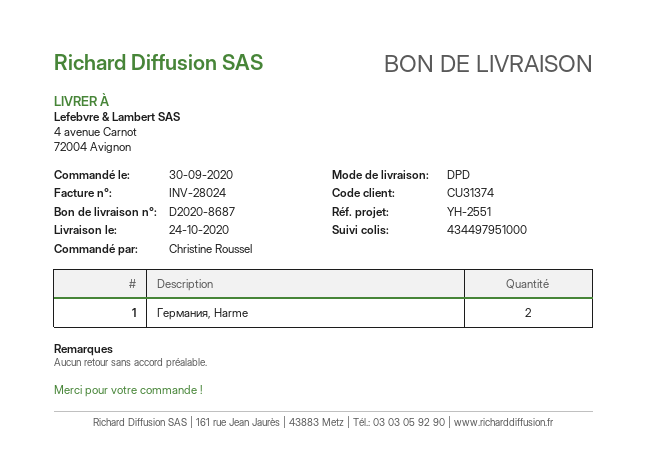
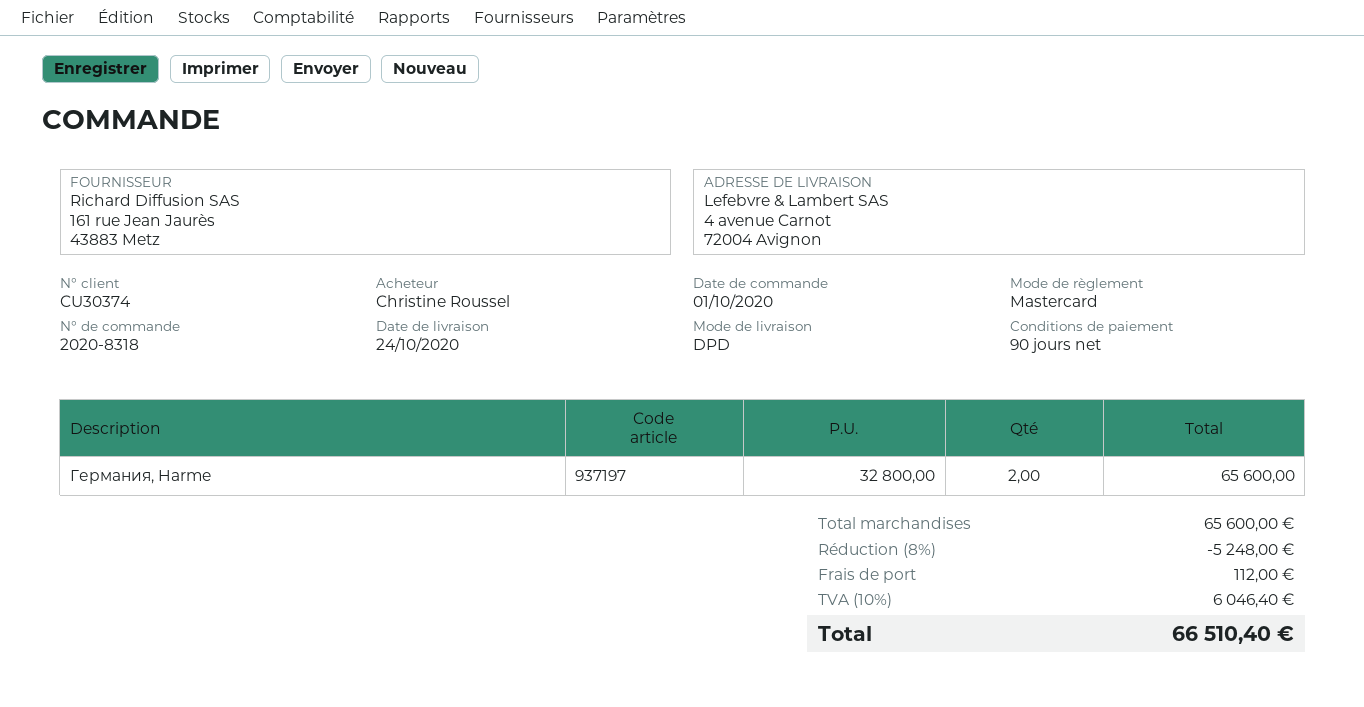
order date: 2020-09-30 -> 2020-10-01
customer number: CU31374 -> CU30374

